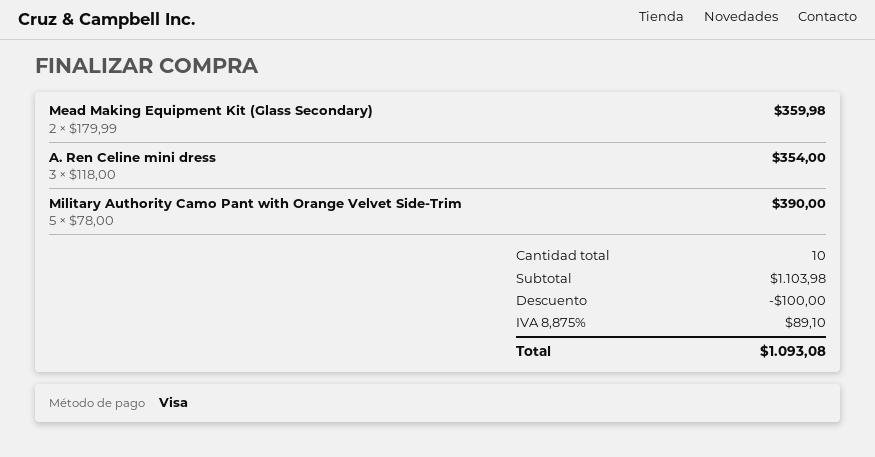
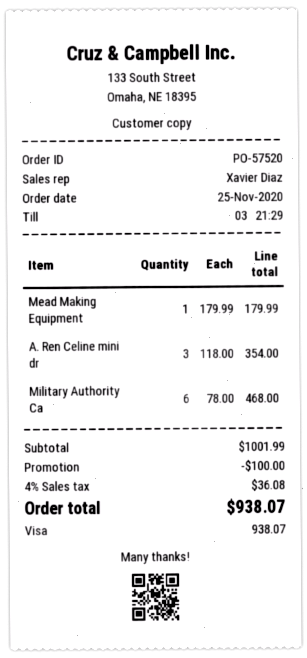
Mead Making Equipment Kit (Glass Secondary): 2 x 179.99 = 359.98 -> 1 x 179.99 = 179.99
Military Authority Camo Pant with Orange Velvet Side-Trim: 5 x 78.00 = 390.00 -> 6 x 78.00 = 468.00
subtotal: 1103.98 -> 1001.99
tax: 8.875% = 89.10 -> 4% = 36.08
total: 1093.08 -> 938.07

